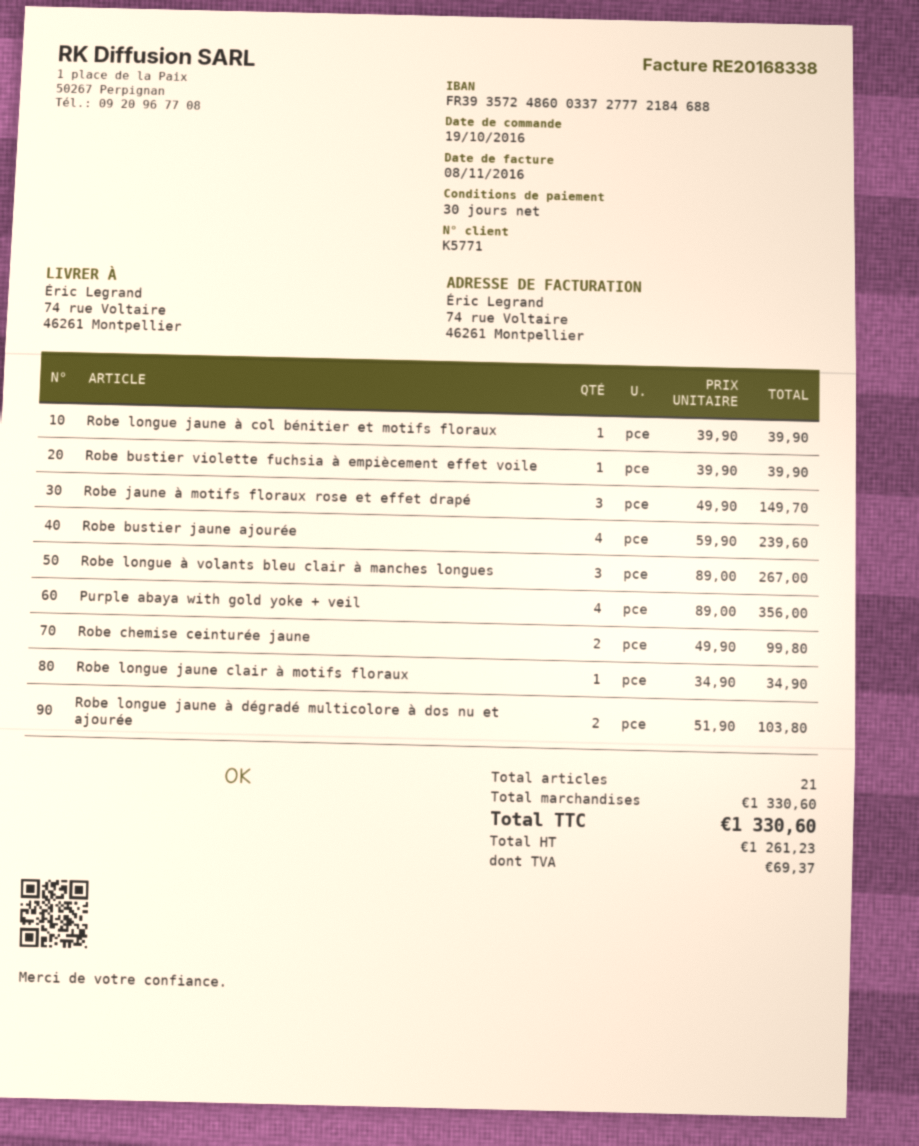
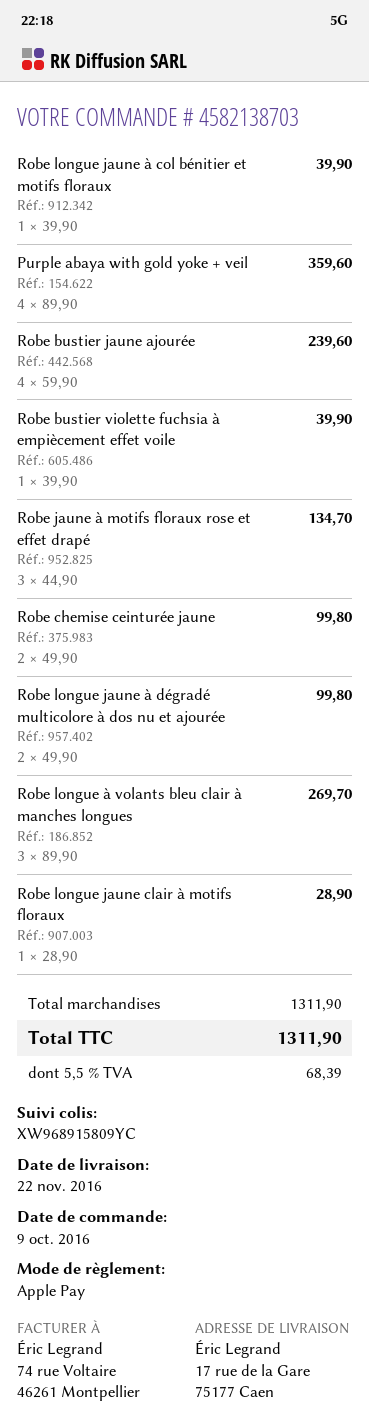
order date: 2016-10-19 -> 2016-10-09
ship to: 74 rue Voltaire, 46261 Montpellier -> 17 rue de la Gare, 75177 Caen
Robe jaune à motifs floraux rose et effet drapé: 3 x 49.90 = 149.70 -> 3 x 44.90 = 134.70
Robe longue à volants bleu clair à manches longues: 3 x 89.00 = 267.00 -> 3 x 89.90 = 269.70
Purple abaya with gold yoke + veil: 4 x 89.00 = 356.00 -> 4 x 89.90 = 359.60
Robe longue jaune clair à motifs floraux: 1 x 34.90 = 34.90 -> 1 x 28.90 = 28.90
Robe longue jaune à dégradé multicolore à dos nu et ajourée: 2 x 51.90 = 103.80 -> 2 x 49.90 = 99.80
subtotal: 1330.60 -> 1311.90
tax: 69.37 -> 68.39
total: 1330.60 -> 1311.90

